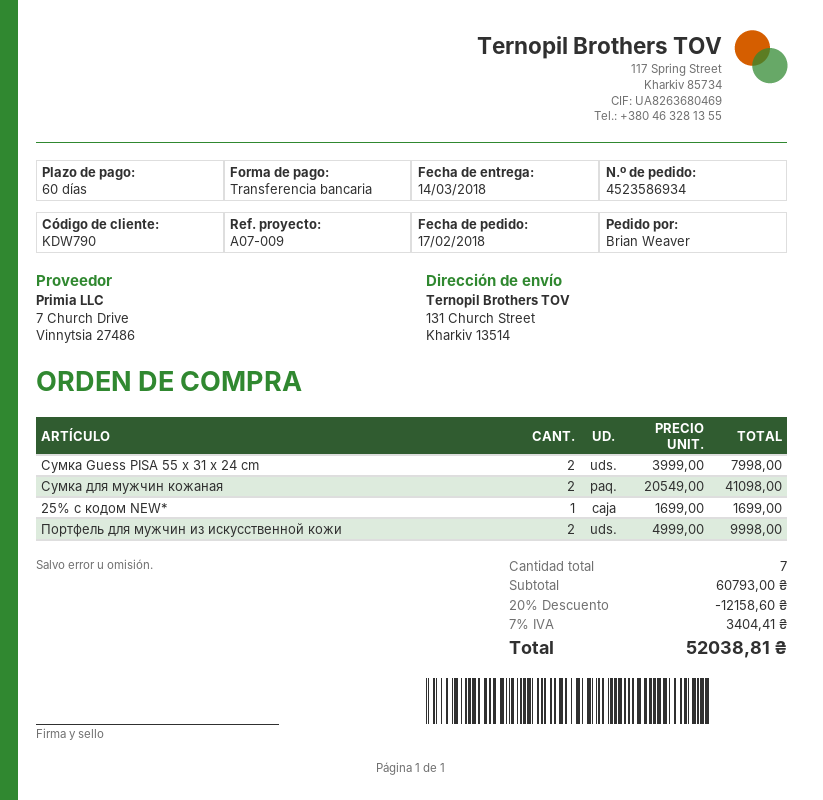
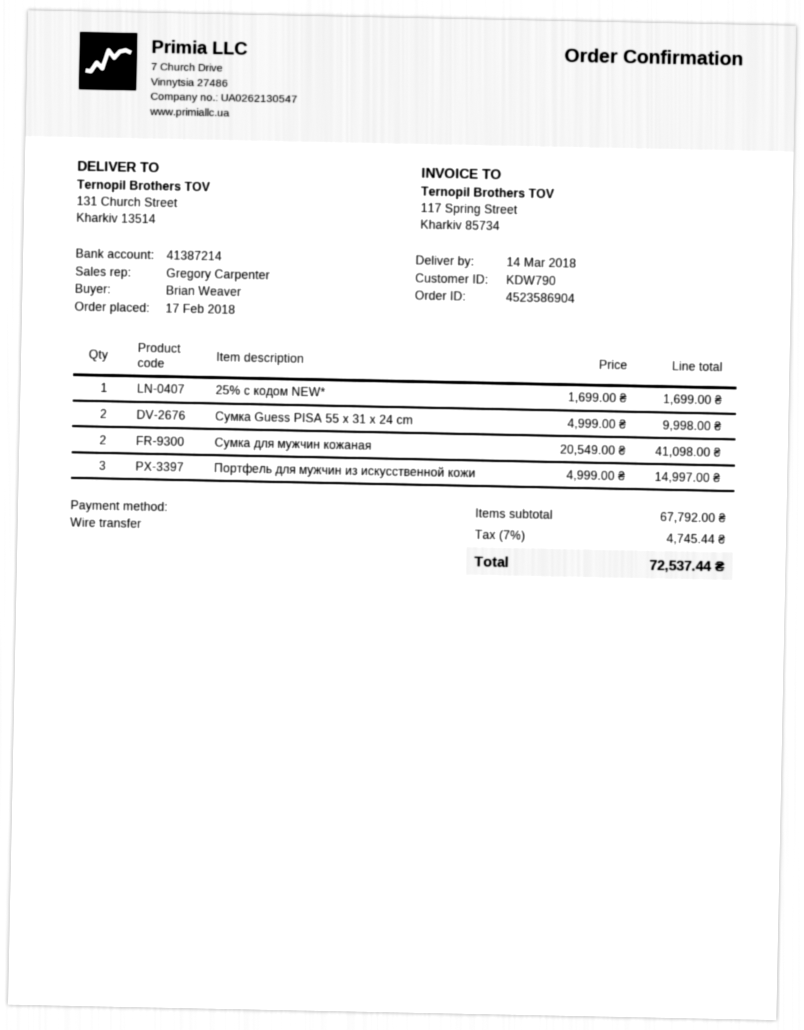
order number: 4523586934 -> 4523586904
Сумка Guess PISA 55 x 31 x 24 cm: 2 x 3999.00 = 7998.00 -> 2 x 4999.00 = 9998.00
Портфель для мужчин из искусственной кожи: 2 x 4999.00 = 9998.00 -> 3 x 4999.00 = 14997.00
subtotal: 60793.00 -> 67792.00
discount: 20% = 12158.60 -> none
tax: 7% = 3404.41 -> 7% = 4745.44
total: 52038.81 -> 72537.44

